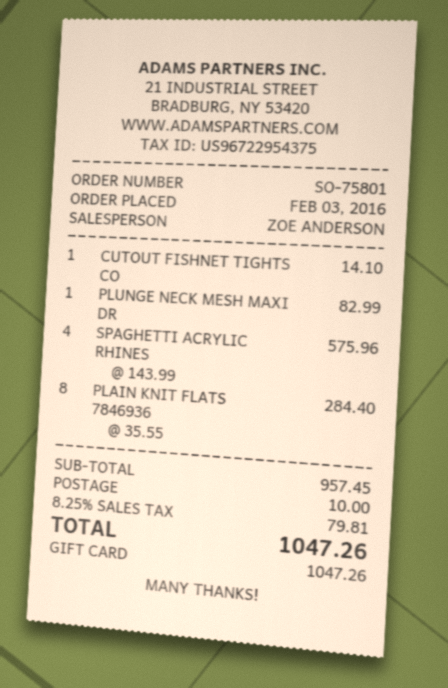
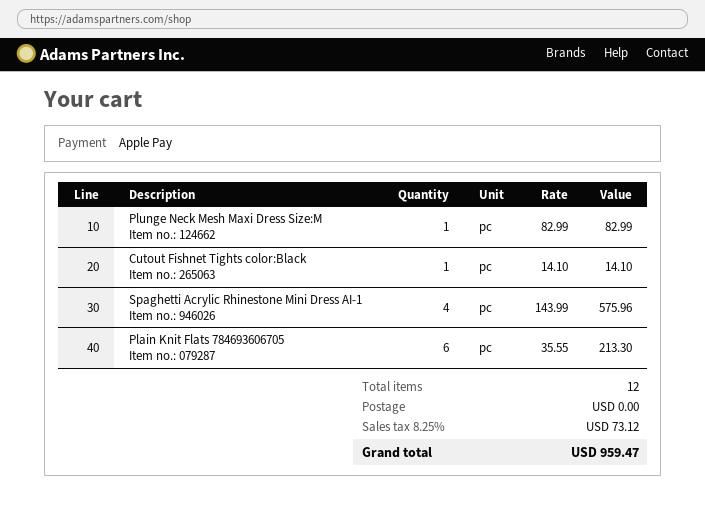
payment method: gift card -> Apple Pay
PLAIN KNIT FLATS 7846936: 8 x 35.55 = 284.40 -> 6 x 35.55 = 213.30
shipping: 10.00 -> 0.00
tax: 8.25% = 79.81 -> 8.25% = 73.12
total: 1047.26 -> 959.47

